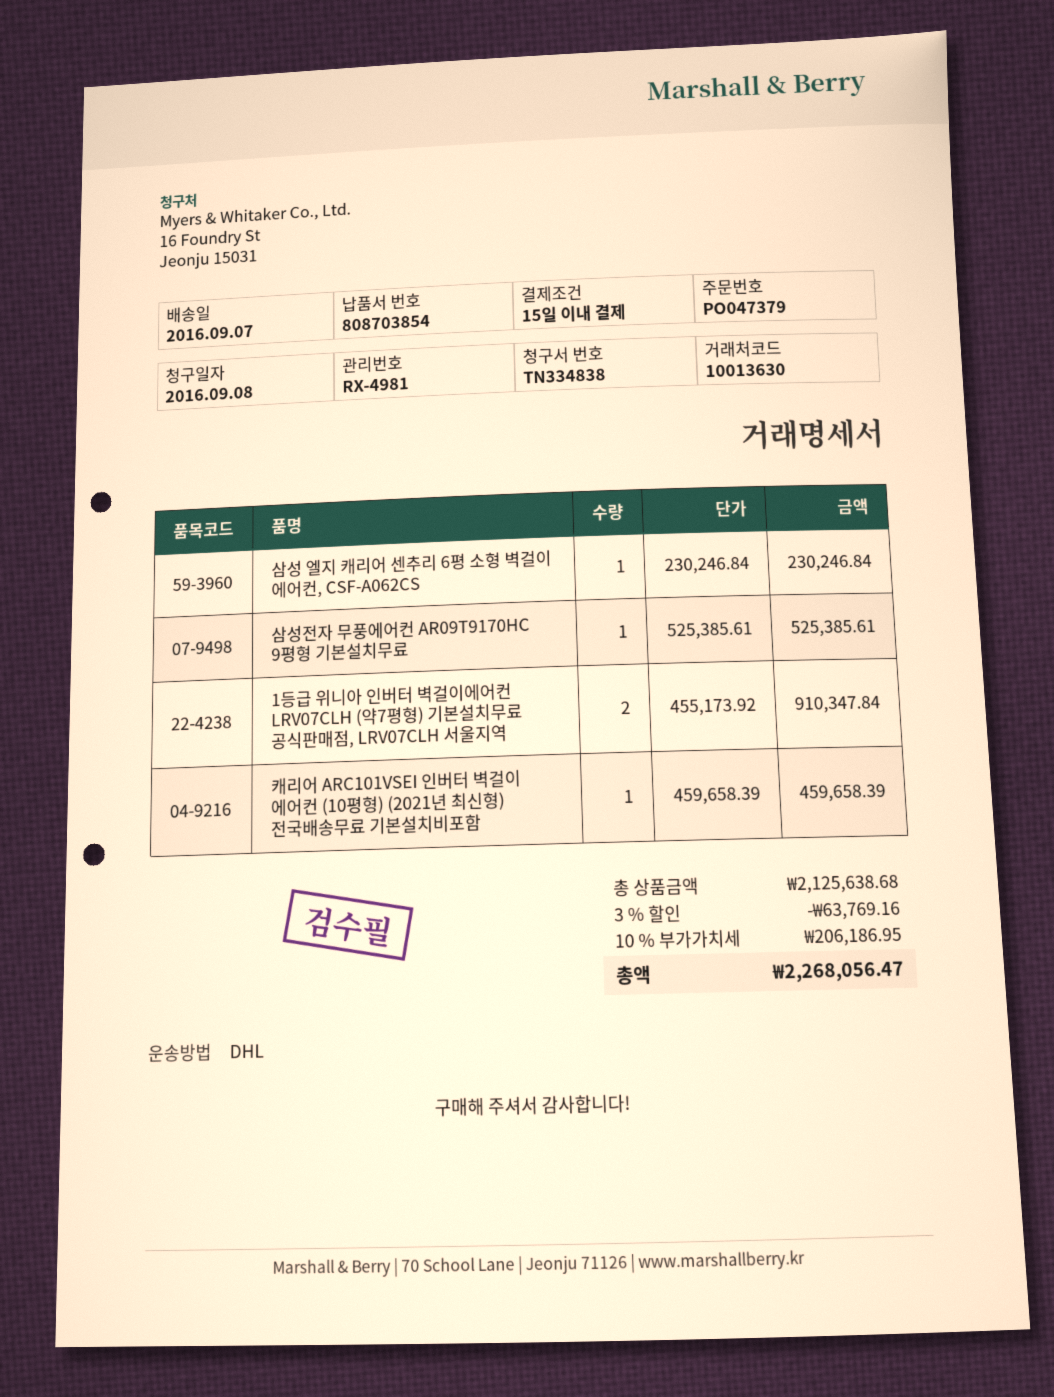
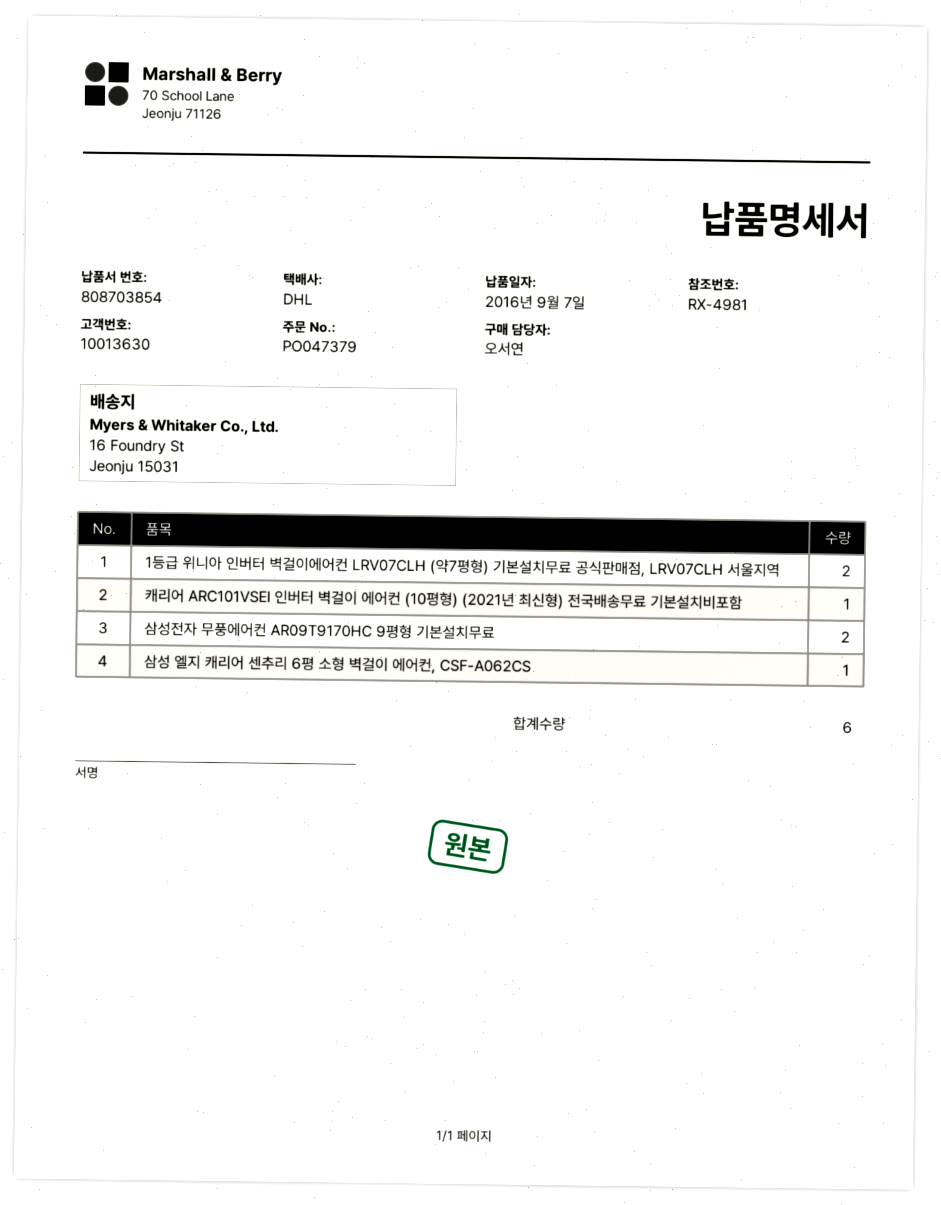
삼성전자 무풍에어컨 AR09T9170HC 9평형 기본설치무료: 1 -> 2

